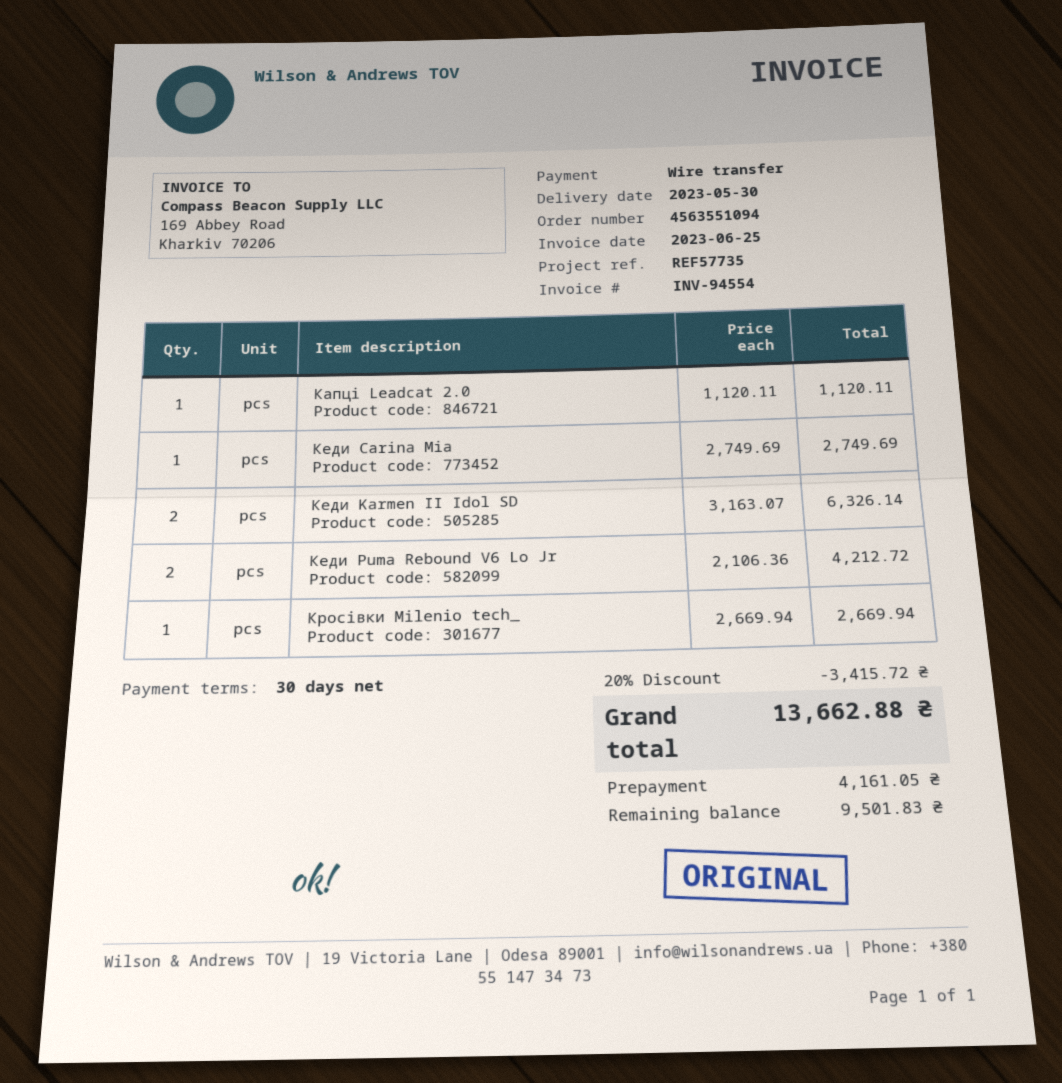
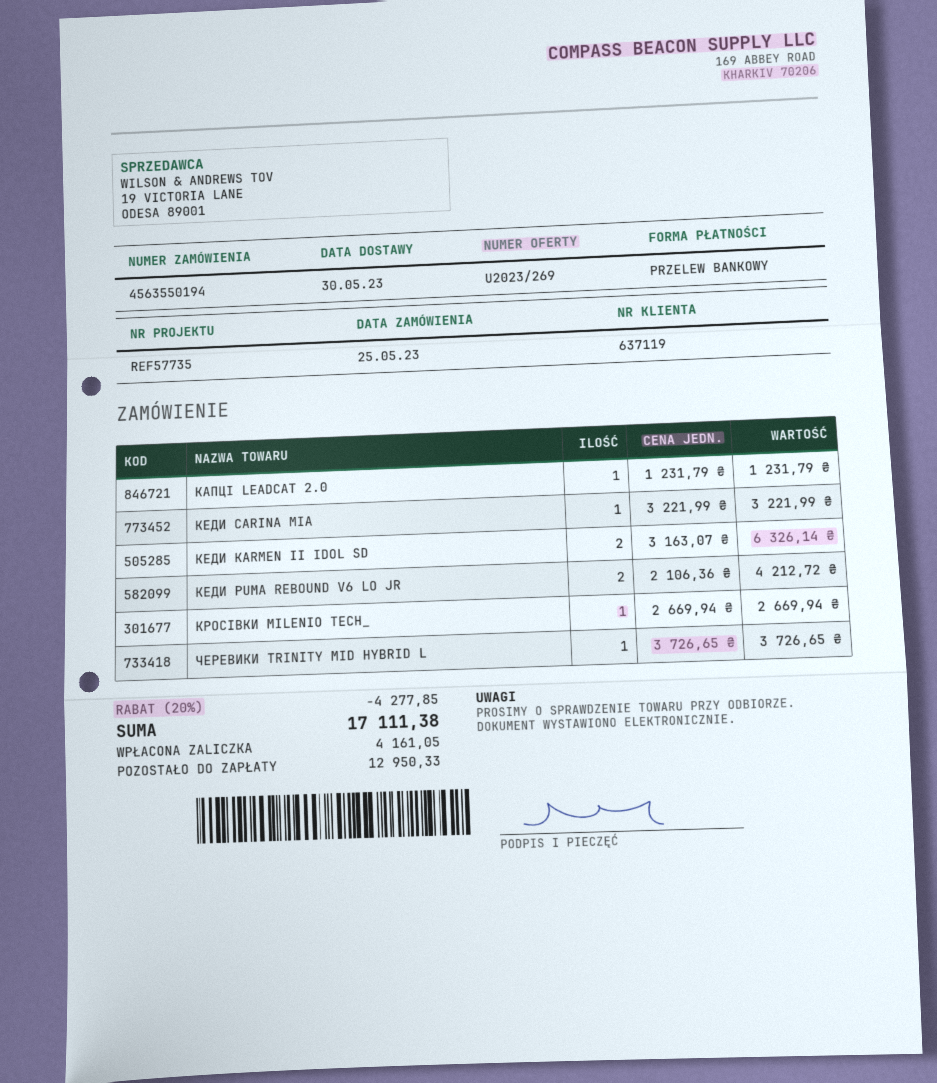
order number: 4563551094 -> 4563550194
Капці Leadcat 2.0: 1 x 1120.11 = 1120.11 -> 1 x 1231.79 = 1231.79
Кеди Carina Mia: 1 x 2749.69 = 2749.69 -> 1 x 3221.99 = 3221.99
ЧЕРЕВИКИ TRINITY MID HYBRID L: none -> 1 x 3726.65 = 3726.65
discount: 20% = 3415.72 -> 20% = 4277.85
total: 13662.88 -> 17111.38
balance: 9501.83 -> 12950.33

